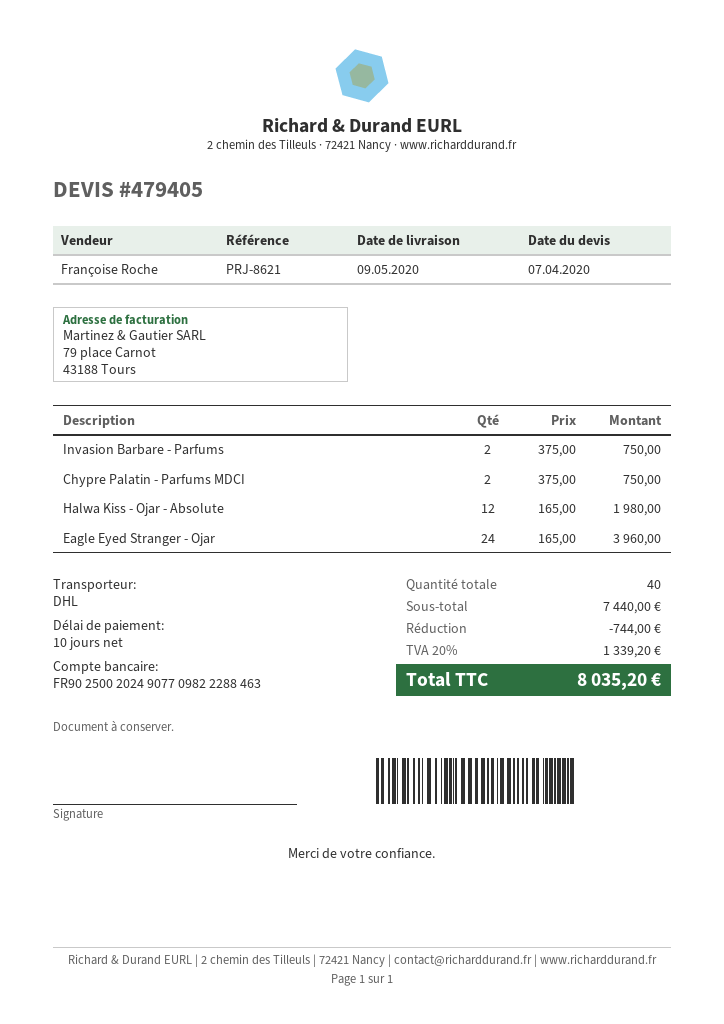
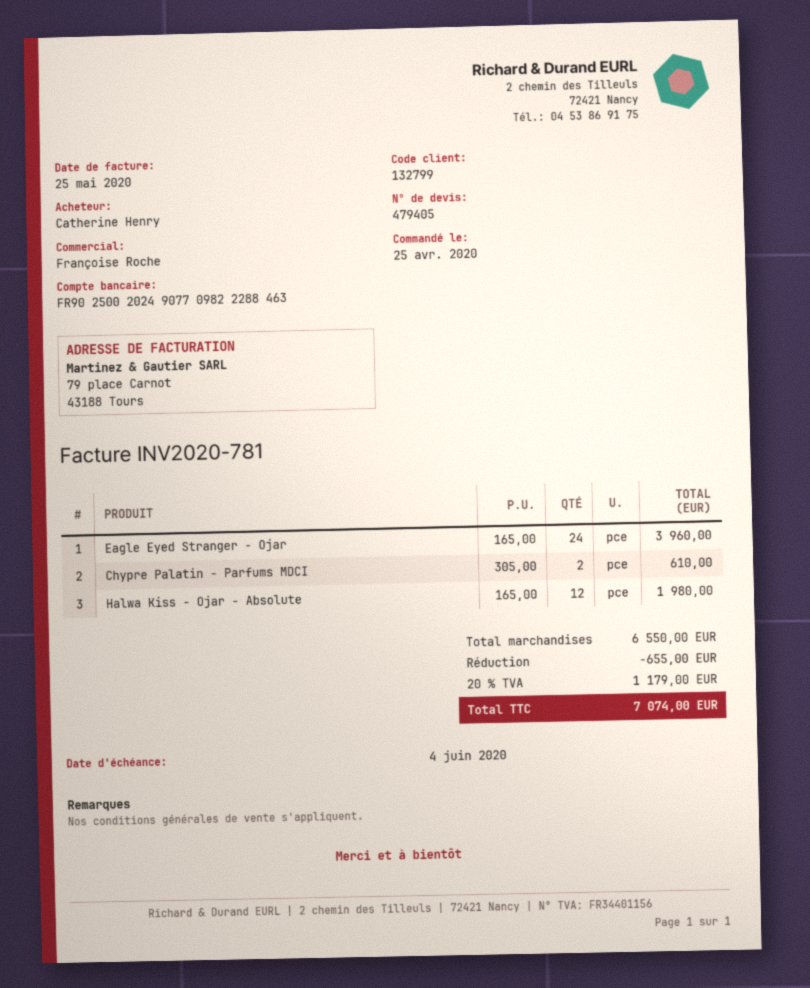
Invasion Barbare - Parfums: 2 x 375.00 = 750.00 -> none
Chypre Palatin - Parfums MDCI: 2 x 375.00 = 750.00 -> 2 x 305.00 = 610.00
subtotal: 7440.00 -> 6550.00
discount: 744.00 -> 655.00
tax: 20% = 1339.20 -> 20% = 1179.00
total: 8035.20 -> 7074.00

